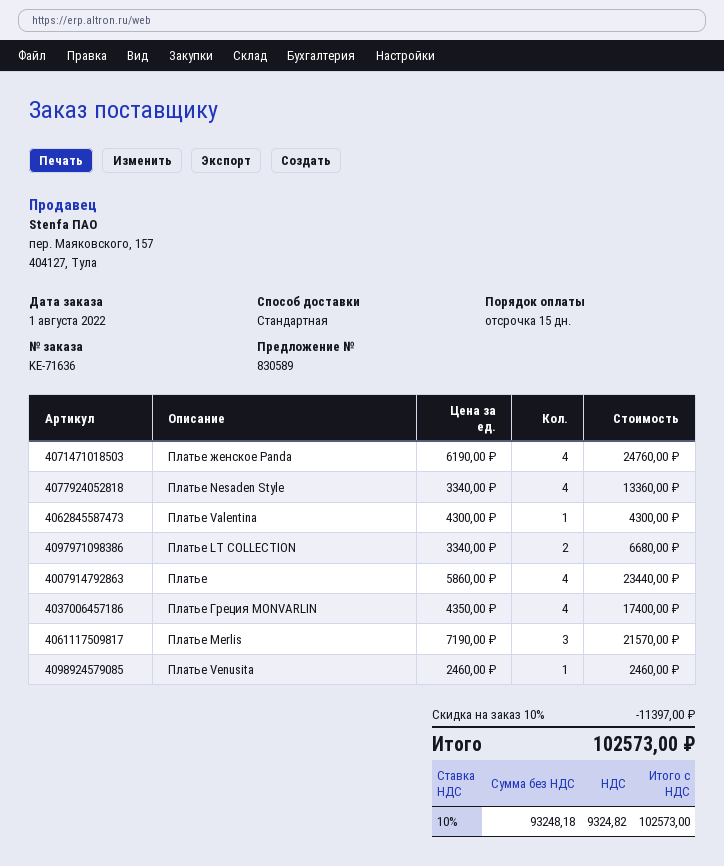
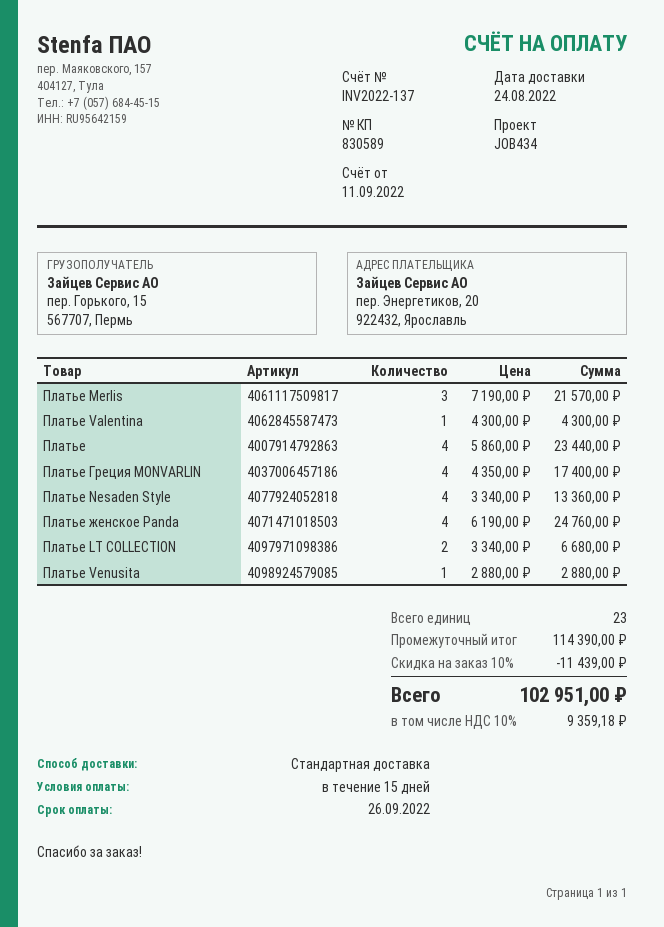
Платье Venusita: 1 x 2460.00 = 2460.00 -> 1 x 2880.00 = 2880.00
discount: 10% = 11397.00 -> 10% = 11439.00
tax: 10% = 9324.82 -> 10% = 9359.18
total: 102573.00 -> 102951.00

